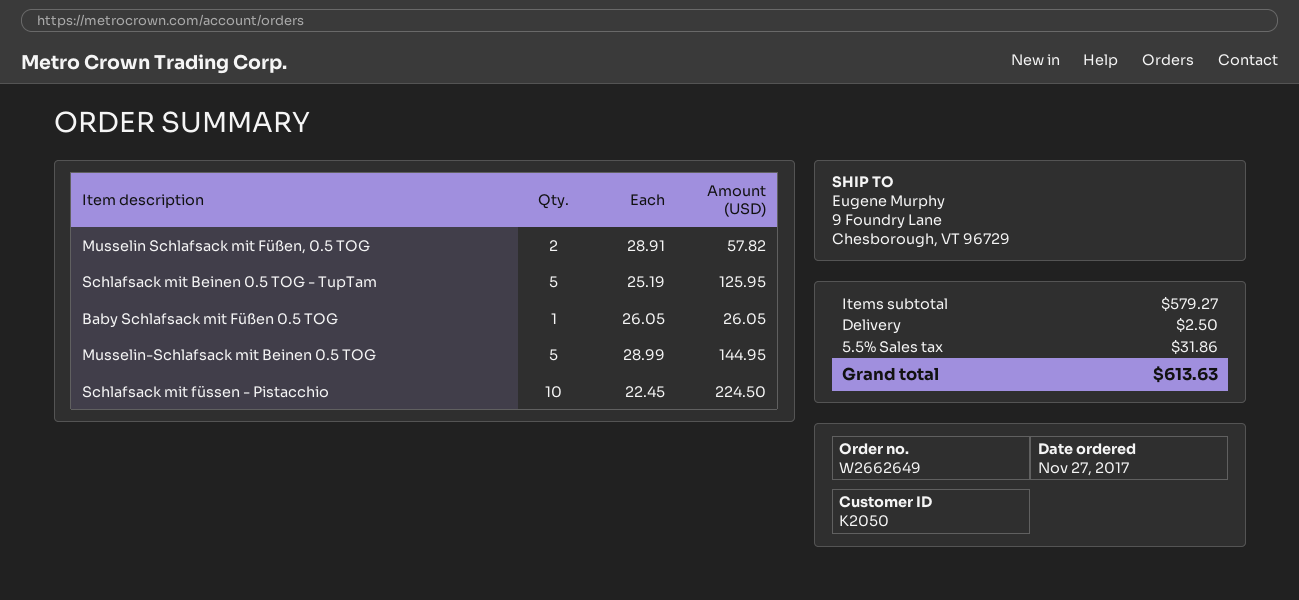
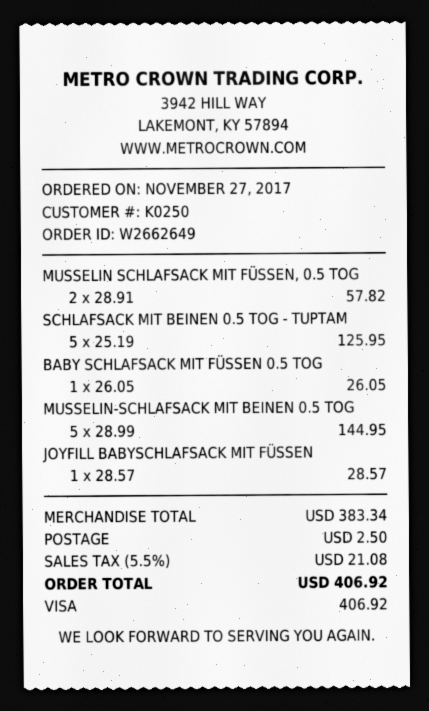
customer number: K2050 -> K0250
Schlafsack mit füssen - Pistacchio: 10 x 22.45 = 224.50 -> none
JOYFILL BABYSCHLAFSACK MIT FÜSSEN: none -> 1 x 28.57 = 28.57
subtotal: 579.27 -> 383.34
tax: 5.5% = 31.86 -> 5.5% = 21.08
total: 613.63 -> 406.92

